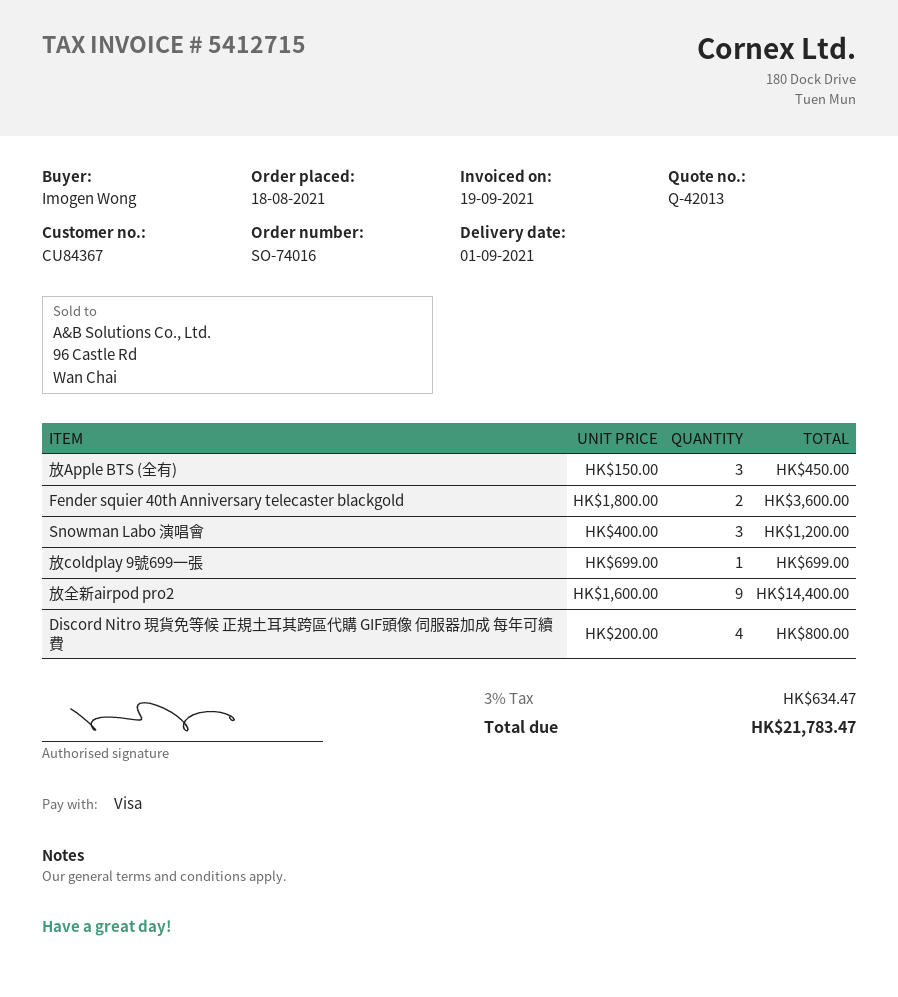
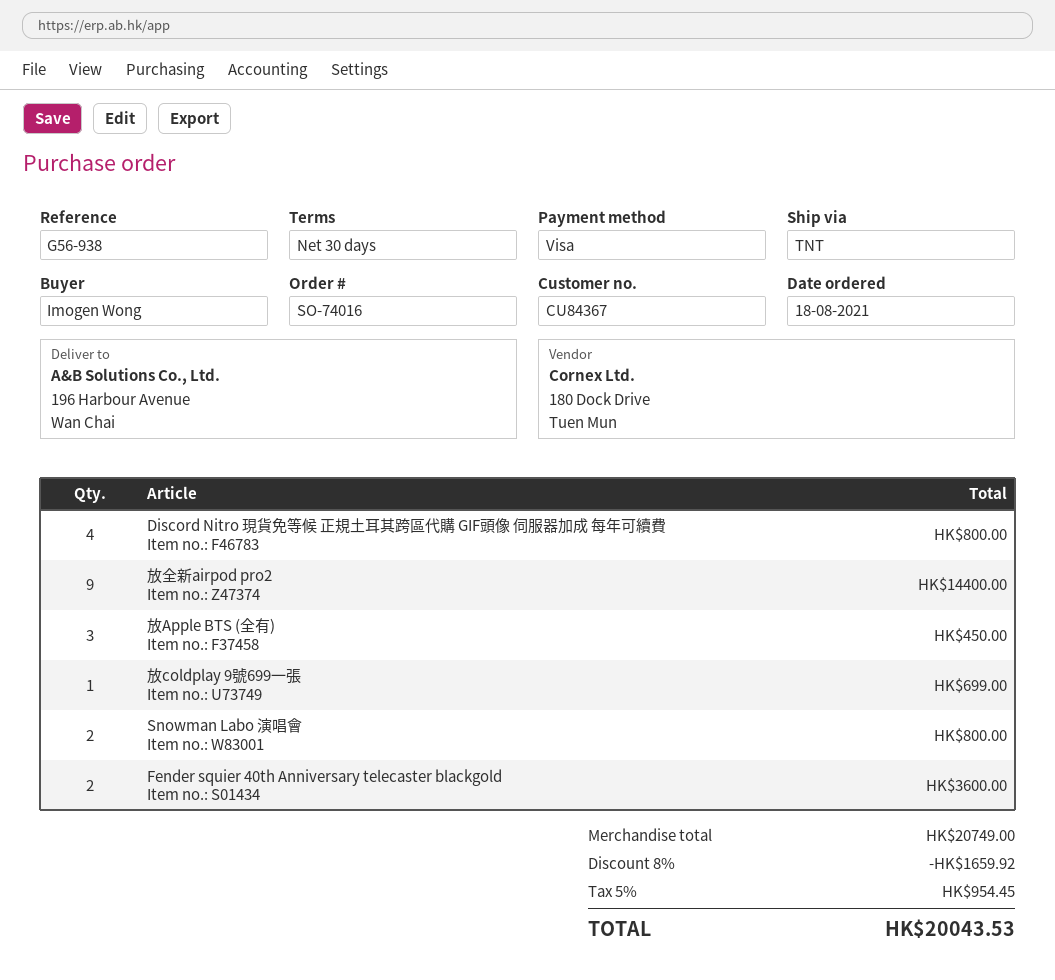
Snowman Labo 演唱會: 3 for 1200.00 -> 2 for 800.00
discount: none -> 8% = 1659.92
tax: 3% = 634.47 -> 5% = 954.45
total: 21783.47 -> 20043.53

